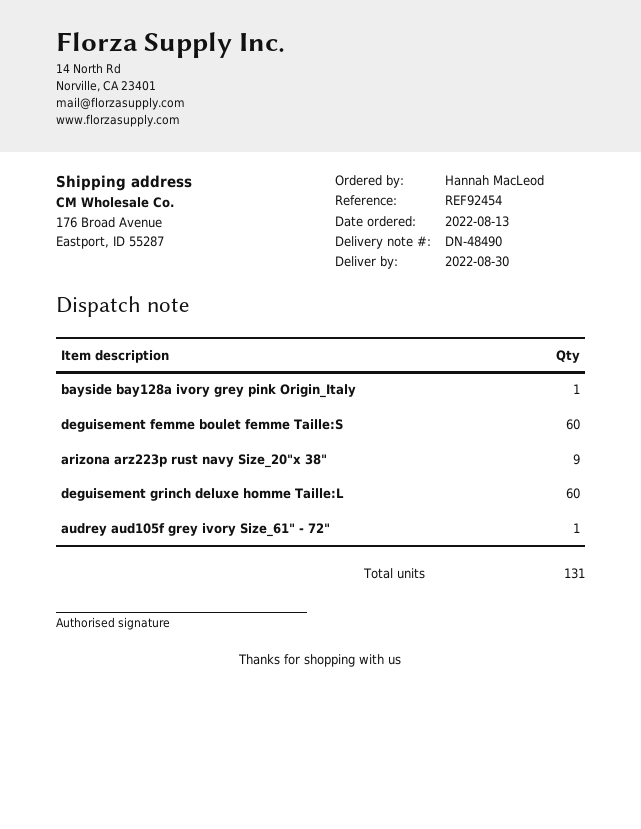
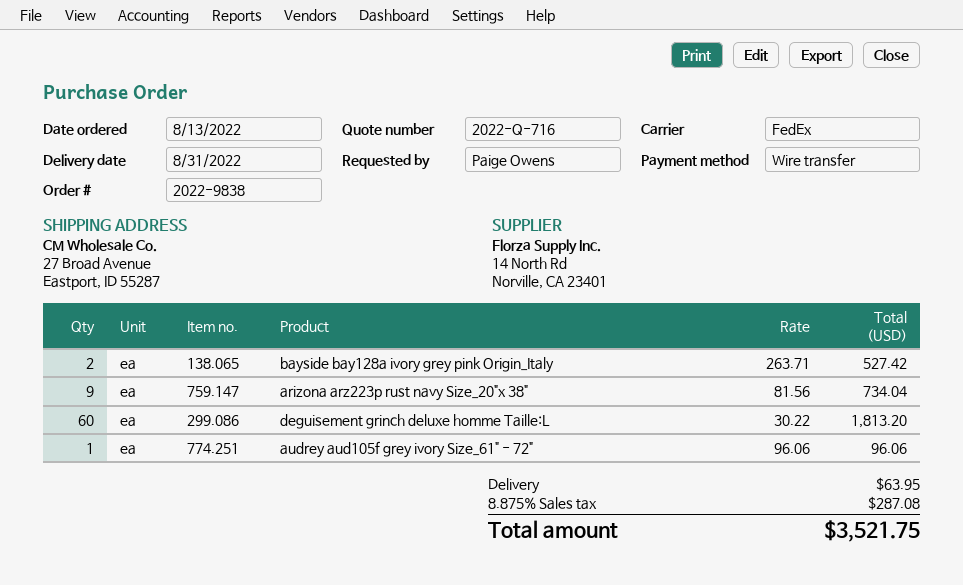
delivery date: 2022-08-30 -> 2022-08-31
ordered by: Hannah MacLeod -> Paige Owens
ship to: 176 Broad Avenue, Eastport, ID 55287 -> 27 Broad Avenue, Eastport, ID 55287
bayside bay128a ivory grey pink Origin_Italy: 1 -> 2
deguisement femme boulet femme Taille:S: 60 -> none

